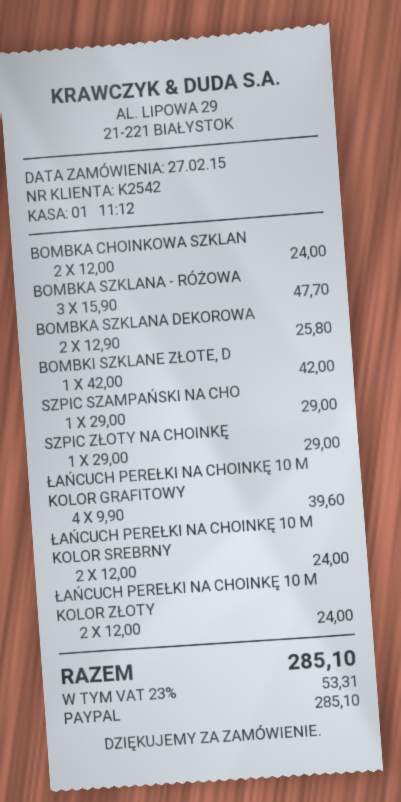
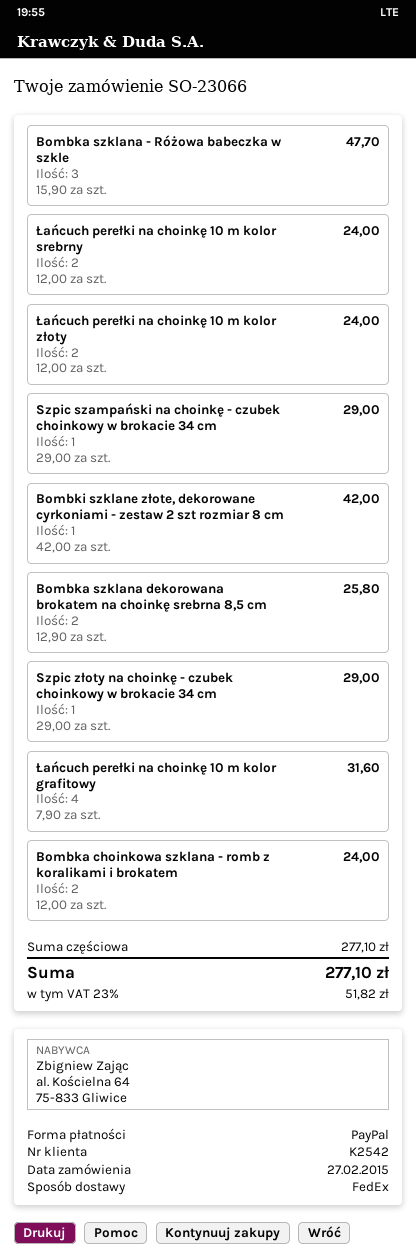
ŁAŃCUCH PEREŁKI NA CHOINKĘ 10 M KOLOR GRAFITOWY: 4 x 9.90 = 39.60 -> 4 x 7.90 = 31.60
tax: 23% = 53.31 -> 23% = 51.82
total: 285.10 -> 277.10

